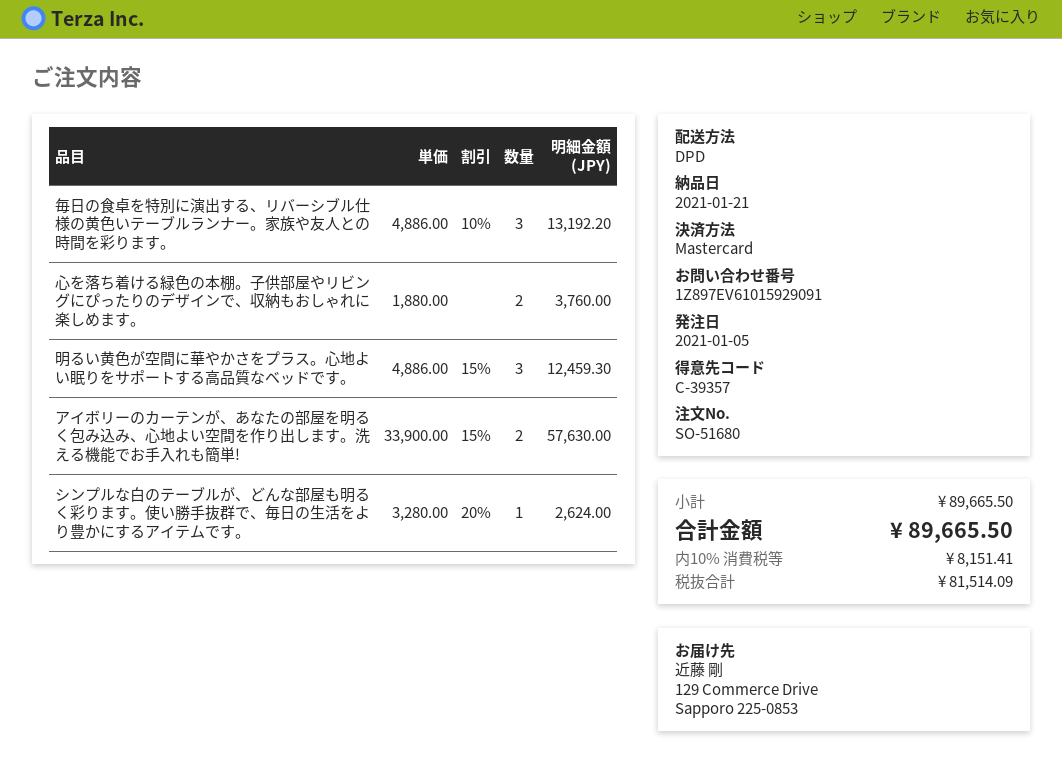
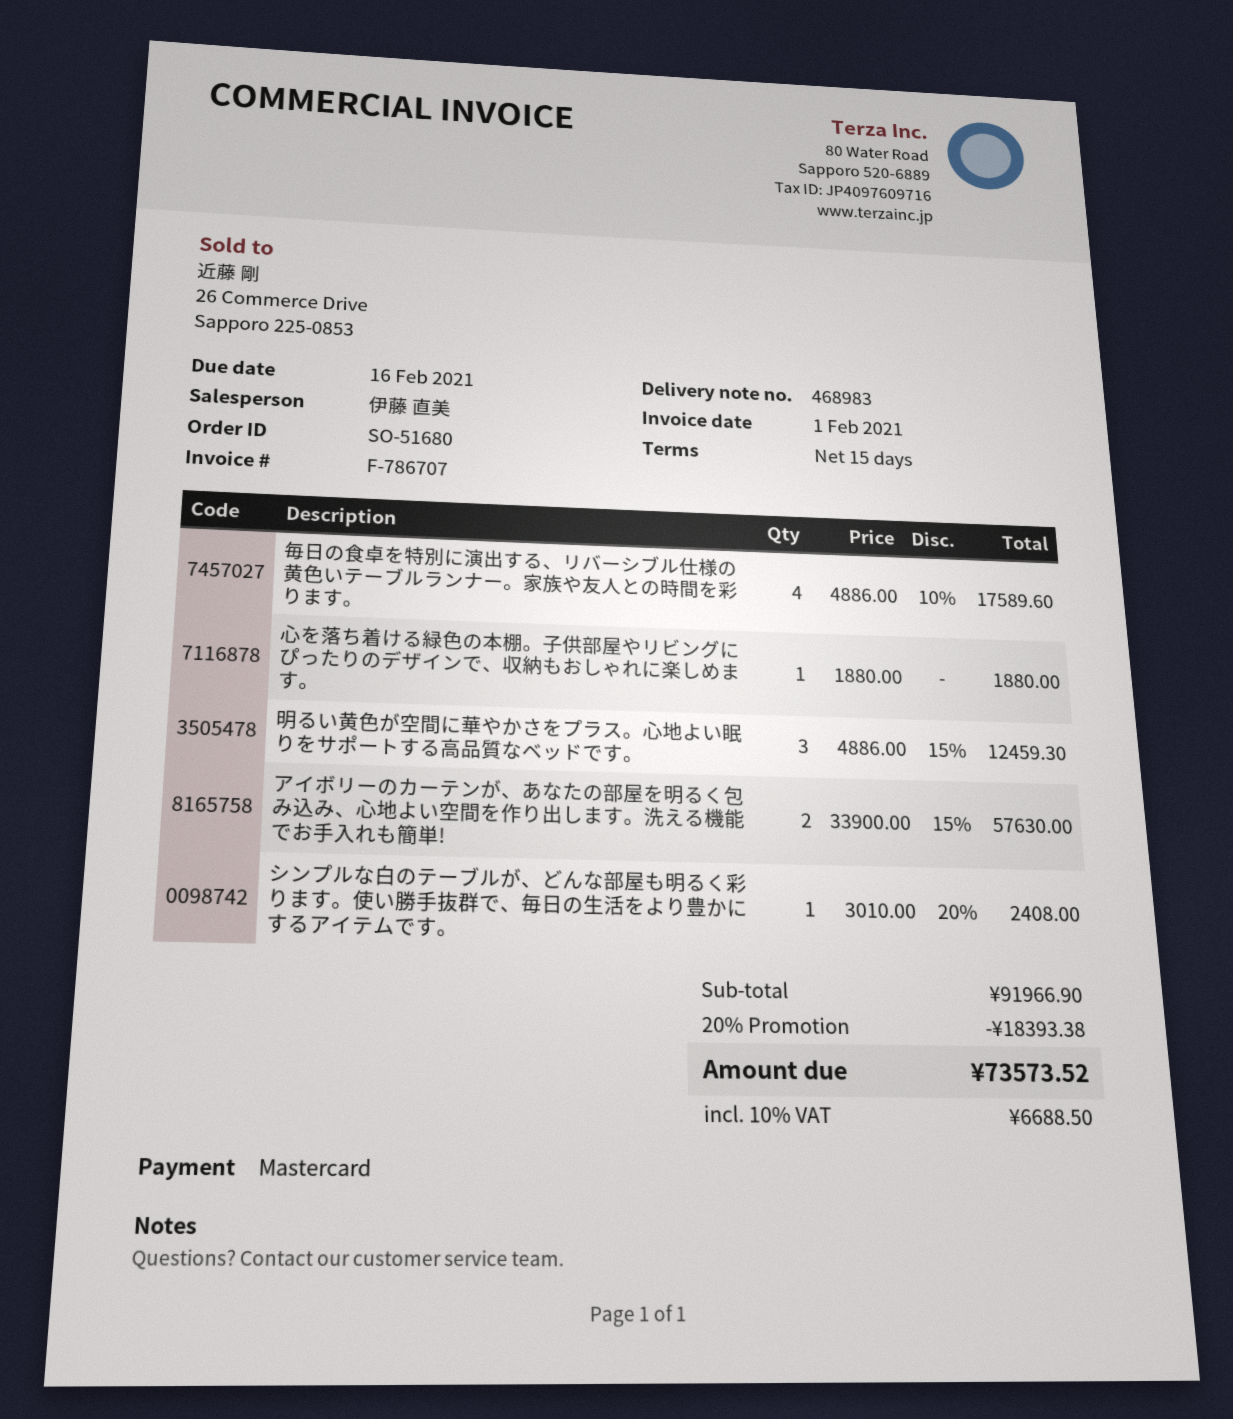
毎日の食卓を特別に演出する、リバーシブル仕様の黄色いテーブルランナー。家族や友人との時間を彩ります。: 3 x 4886.00 - 10% = 13192.20 -> 4 x 4886.00 - 10% = 17589.60
心を落ち着ける緑色の本棚。子供部屋やリビングにぴったりのデザインで、収納もおしゃれに楽しめます。: 2 x 1880.00 = 3760.00 -> 1 x 1880.00 = 1880.00
シンプルな白のテーブルが、どんな部屋も明るく彩ります。使い勝手抜群で、毎日の生活をより豊かにするアイテムです。: 1 x 3280.00 - 20% = 2624.00 -> 1 x 3010.00 - 20% = 2408.00
subtotal: 89665.50 -> 91966.90
discount: none -> 20% = 18393.38
tax: 10% = 8151.41 -> 10% = 6688.50
total: 89665.50 -> 73573.52

